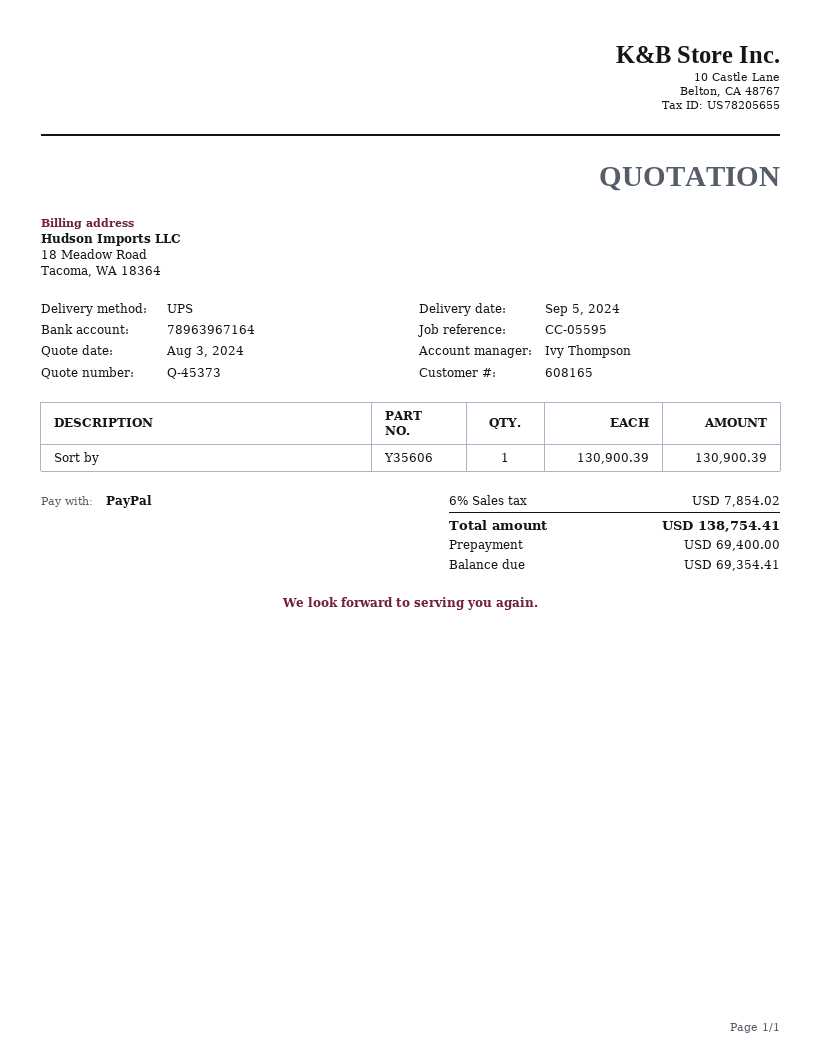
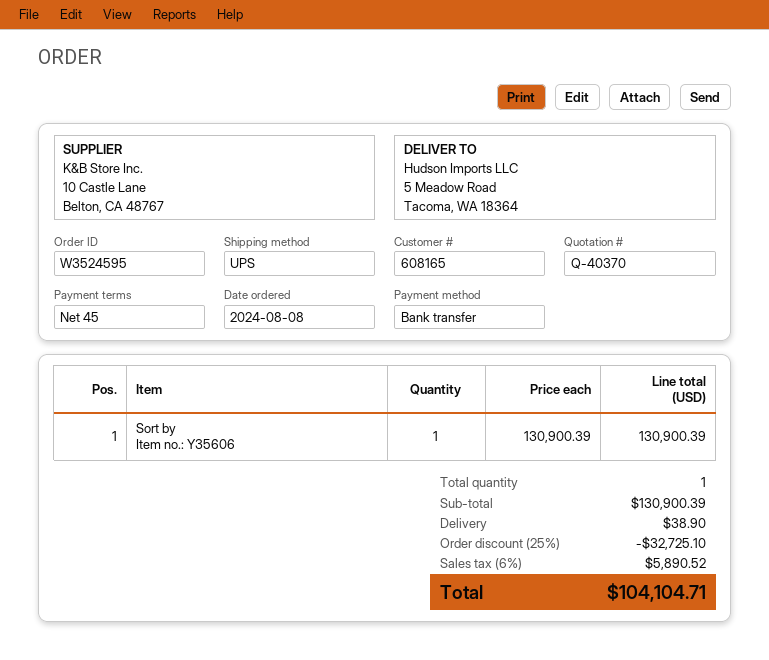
quote number: Q-45373 -> Q-40370
payment method: PayPal -> bank transfer
discount: none -> 25% = 32725.10
shipping: none -> 38.90
tax: 6% = 7854.02 -> 6% = 5890.52
total: 138754.41 -> 104104.71

